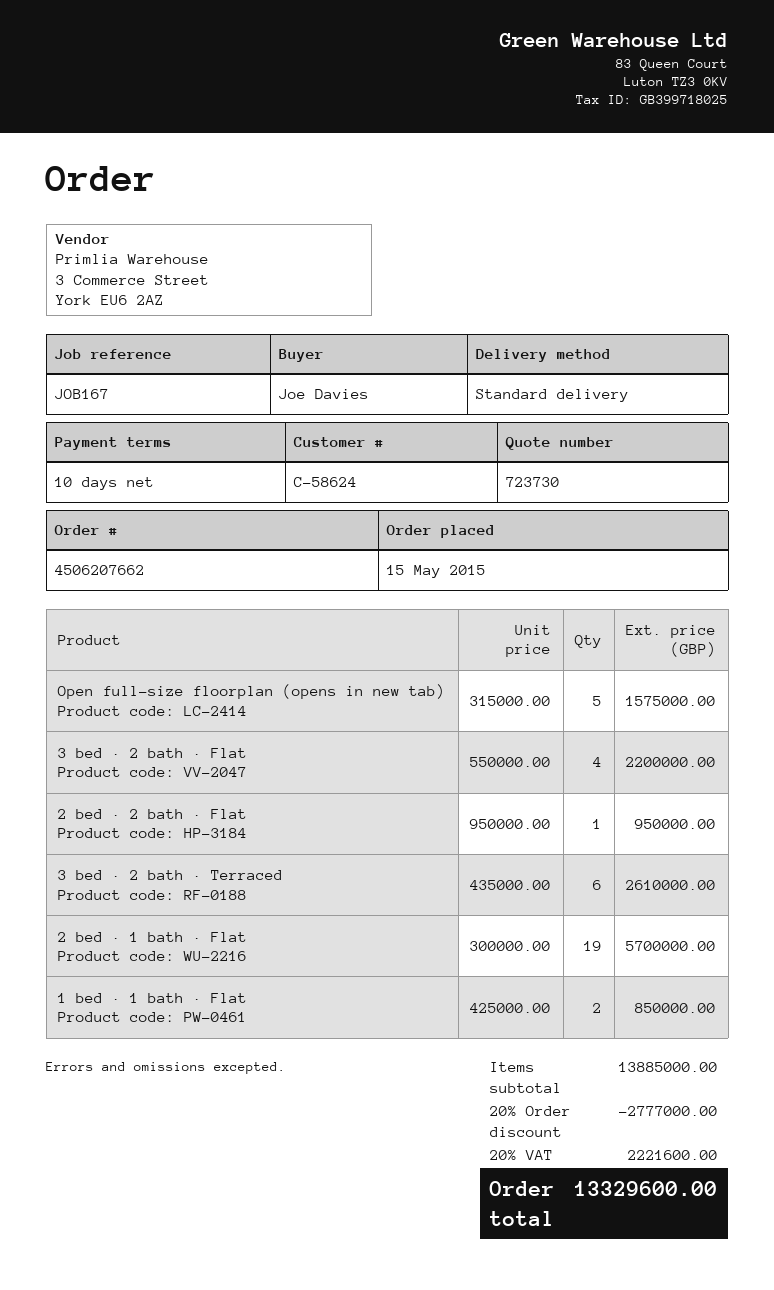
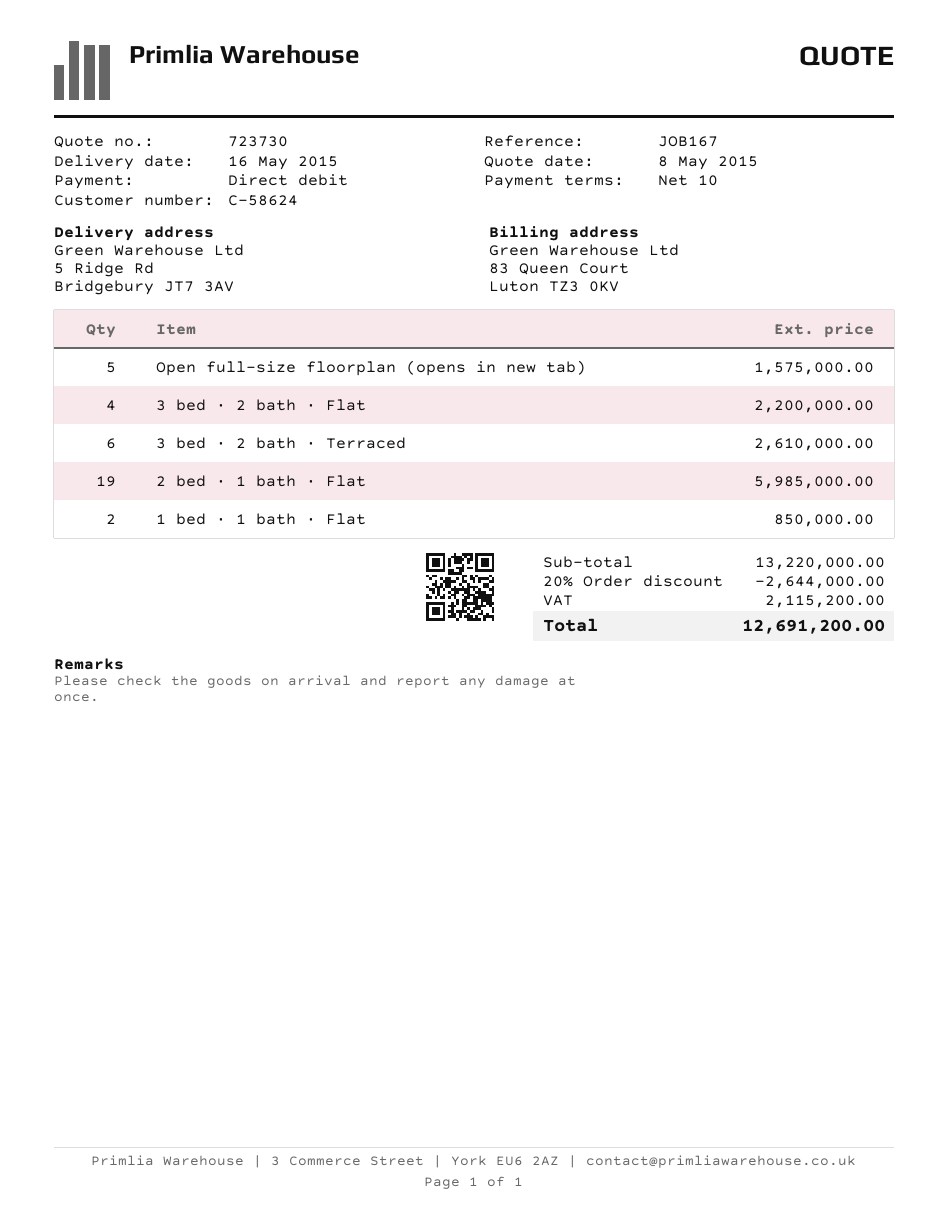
2 bed · 2 bath · Flat: 1 for 950000.00 -> none
2 bed · 1 bath · Flat: 19 for 5700000.00 -> 19 for 5985000.00
subtotal: 13885000.00 -> 13220000.00
discount: 20% = 2777000.00 -> 20% = 2644000.00
tax: 2221600.00 -> 2115200.00
total: 13329600.00 -> 12691200.00

